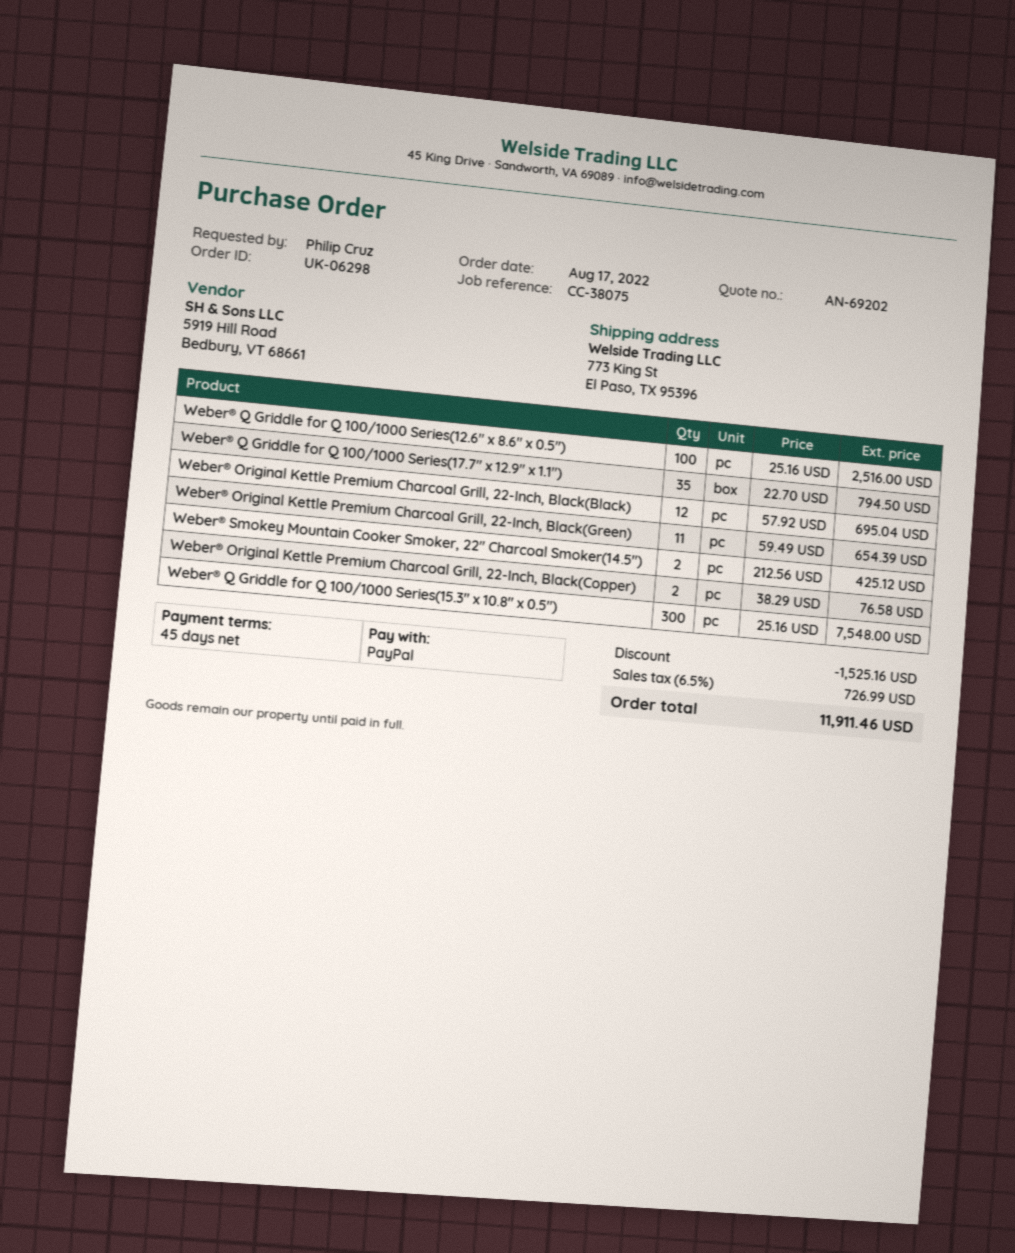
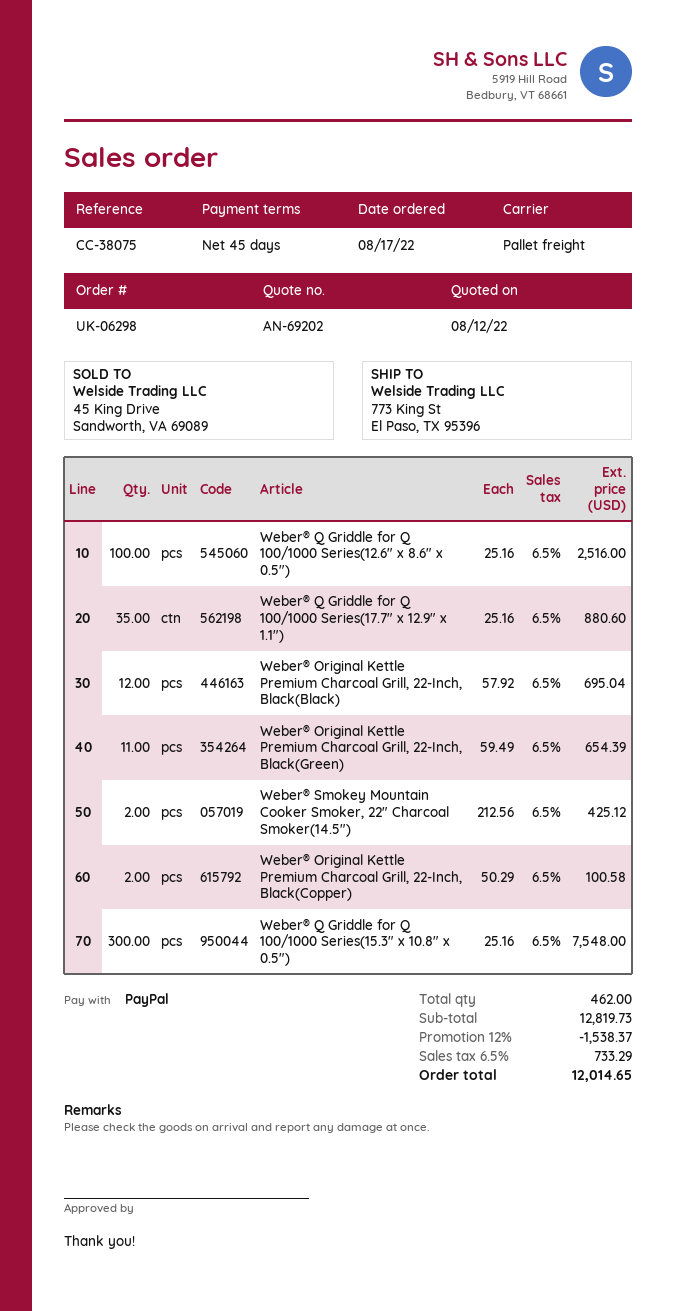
Weber® Q Griddle for Q 100/1000 Series(17.7″ x 12.9″ x 1.1″): 35 x 22.70 = 794.50 -> 35 x 25.16 = 880.60
Weber® Original Kettle Premium Charcoal Grill, 22-Inch, Black(Copper): 2 x 38.29 = 76.58 -> 2 x 50.29 = 100.58
discount: 1525.16 -> 1538.37
tax: 6.5% = 726.99 -> 6.5% = 733.29
total: 11911.46 -> 12014.65

